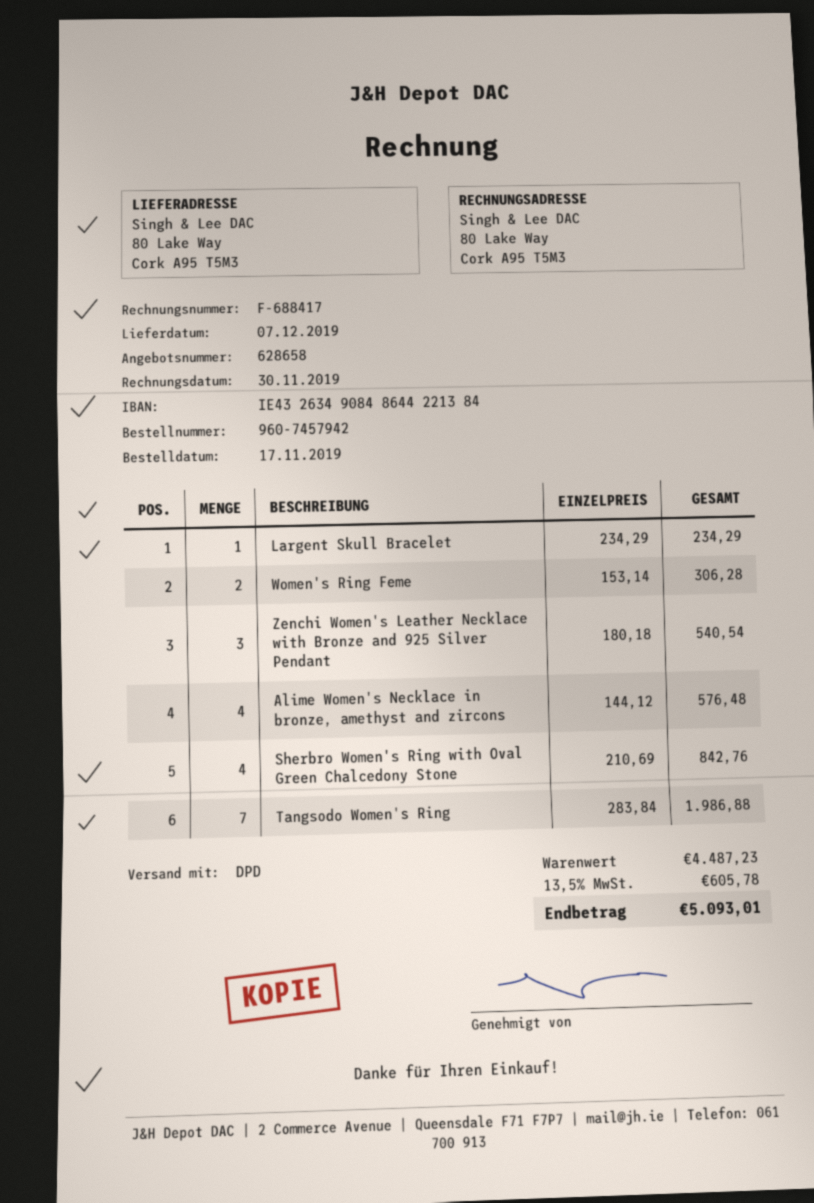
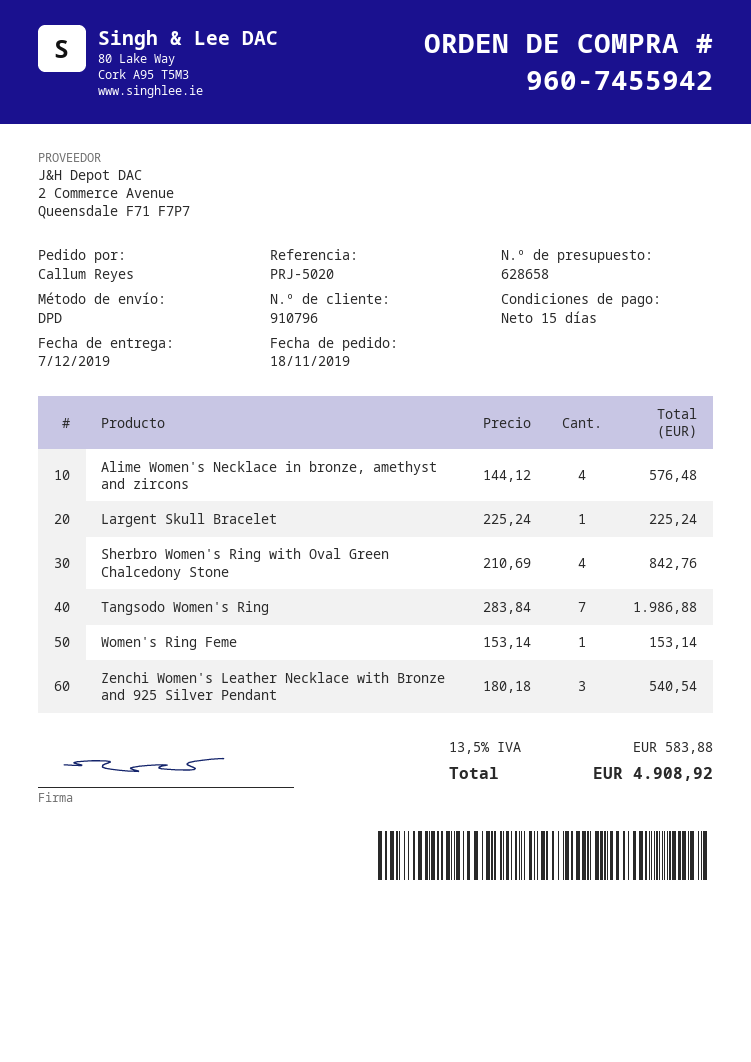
order number: 960-7457942 -> 960-7455942
order date: 2019-11-17 -> 2019-11-18
Largent Skull Bracelet: 1 x 234.29 = 234.29 -> 1 x 225.24 = 225.24
Women's Ring Feme: 2 x 153.14 = 306.28 -> 1 x 153.14 = 153.14
tax: 13.5% = 605.78 -> 13.5% = 583.88
total: 5093.01 -> 4908.92

